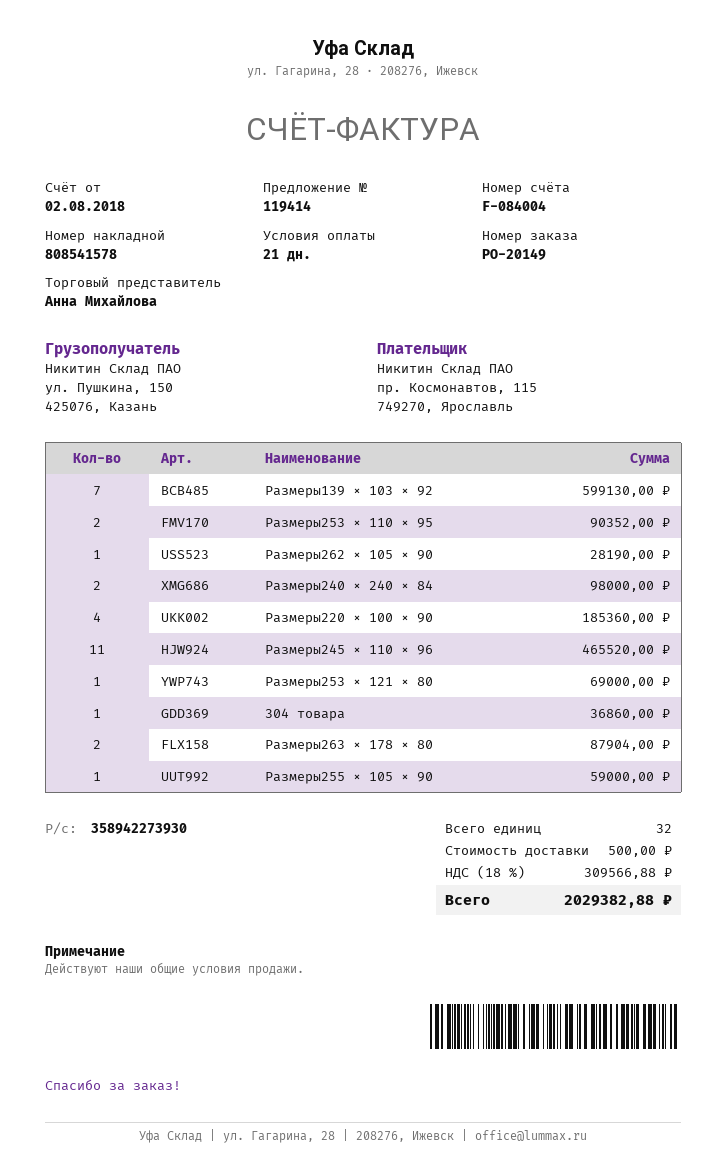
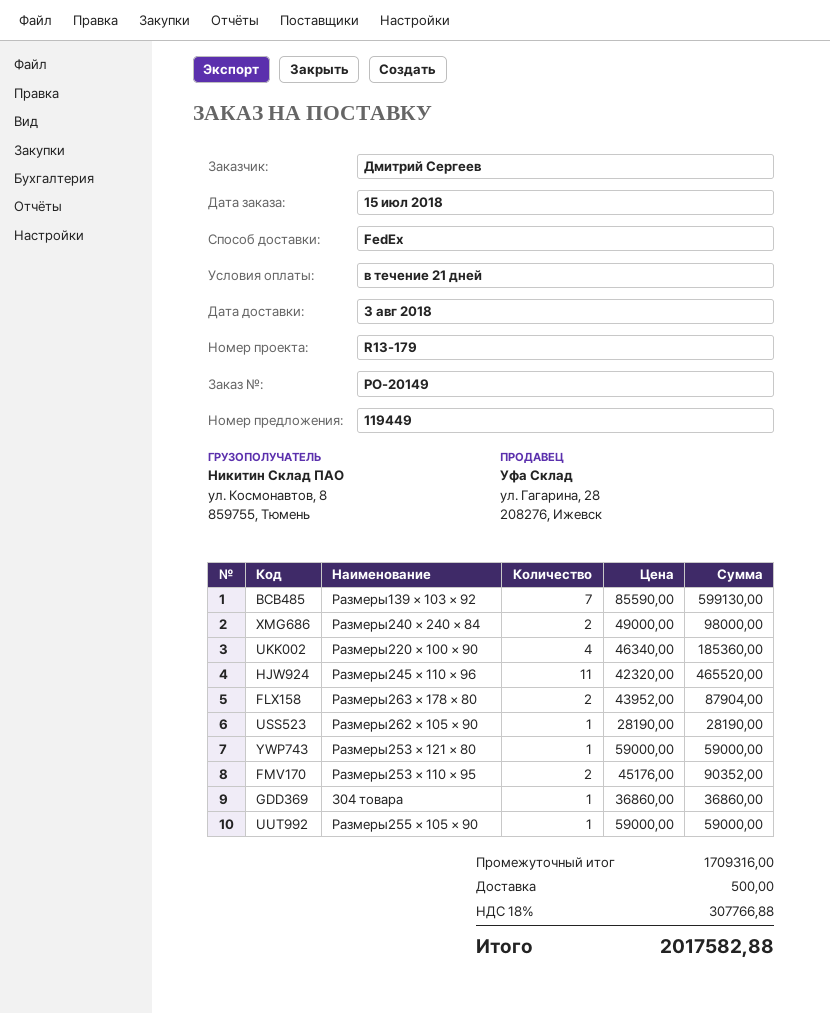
quote number: 119414 -> 119449
ship to: ул. Пушкина, 150, 425076, Казань -> ул. Космонавтов, 8, 859755, Тюмень
Размеры253 × 121 × 80: 1 for 69000.00 -> 1 for 59000.00
tax: 18% = 309566.88 -> 18% = 307766.88
total: 2029382.88 -> 2017582.88

